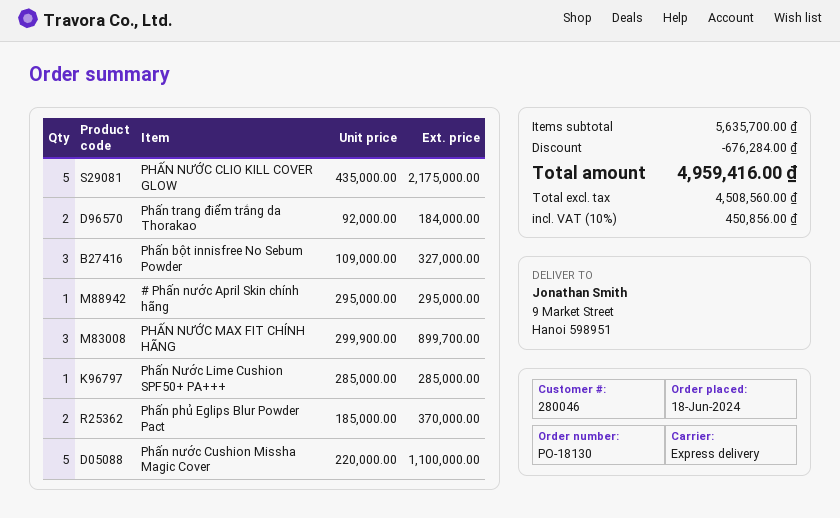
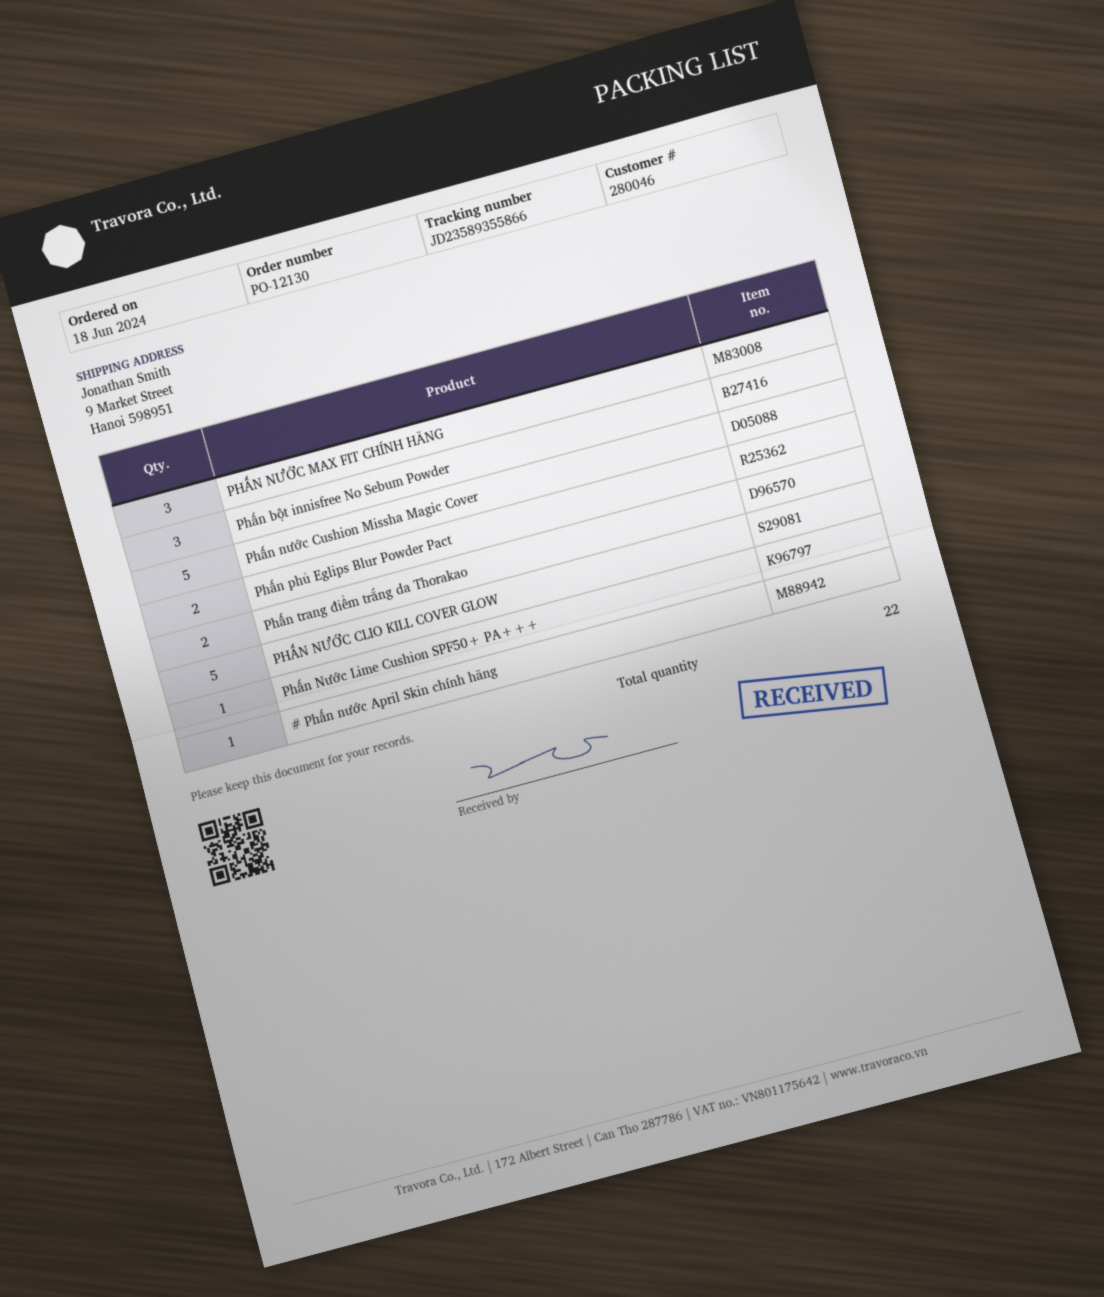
order number: PO-18130 -> PO-12130

